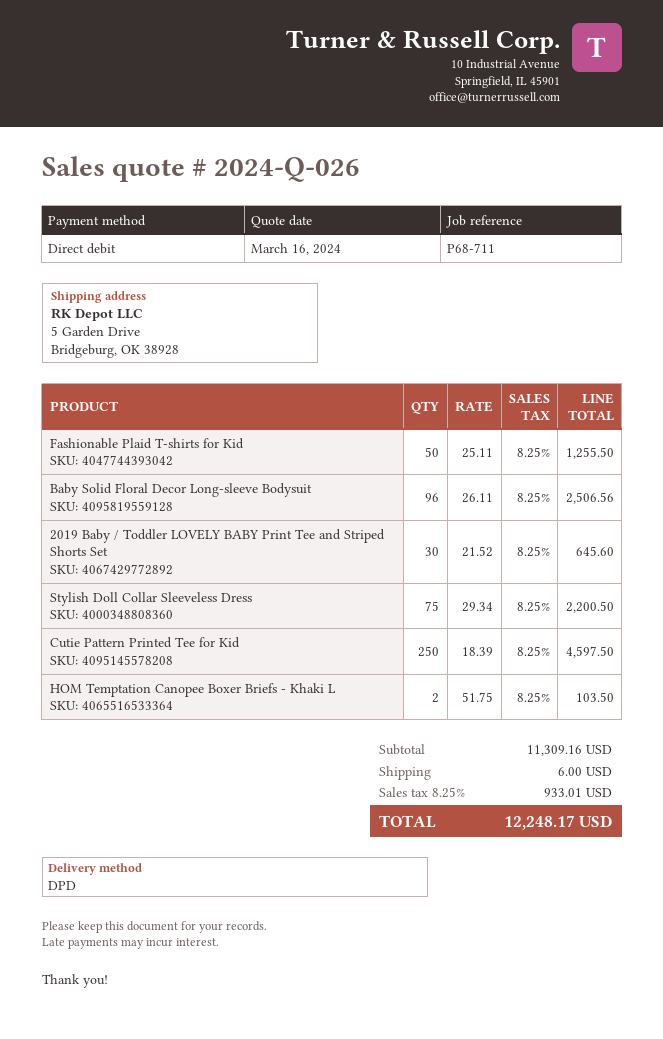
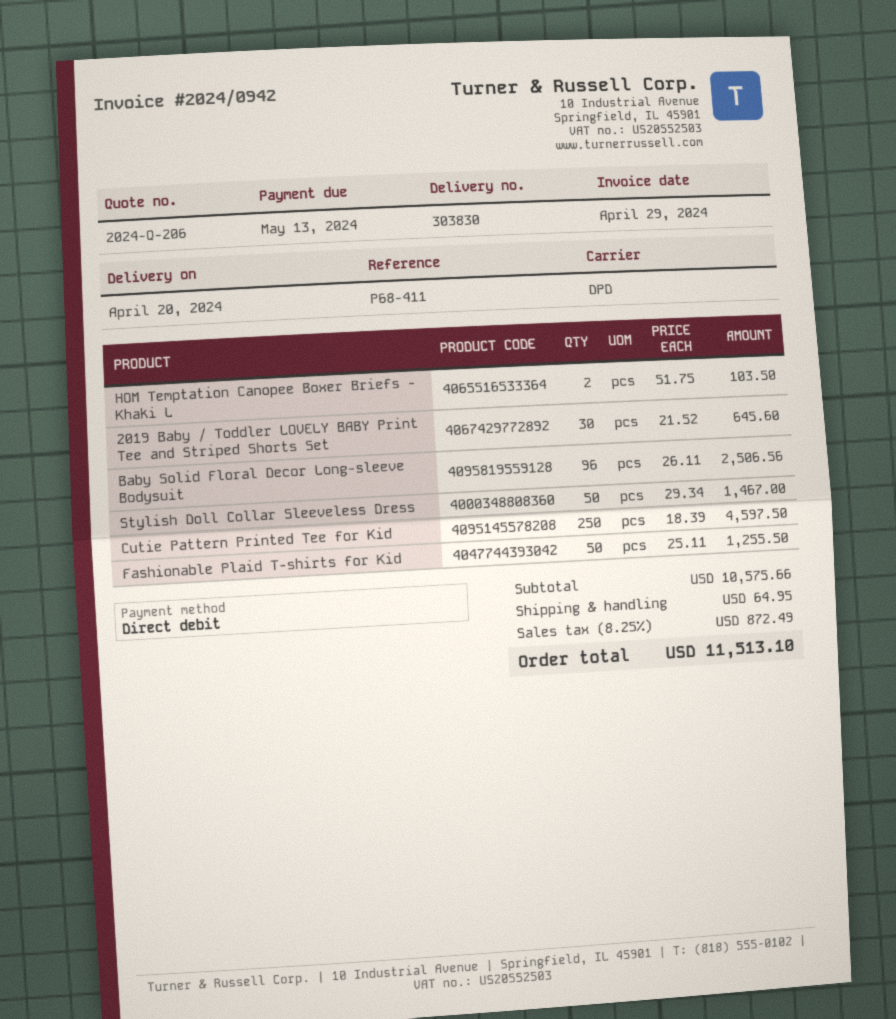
quote number: 2024-Q-026 -> 2024-Q-206
reference: P68-711 -> P68-411
Stylish Doll Collar Sleeveless Dress: 75 x 29.34 = 2200.50 -> 50 x 29.34 = 1467.00
subtotal: 11309.16 -> 10575.66
shipping: 6.00 -> 64.95
tax: 8.25% = 933.01 -> 8.25% = 872.49
total: 12248.17 -> 11513.10

